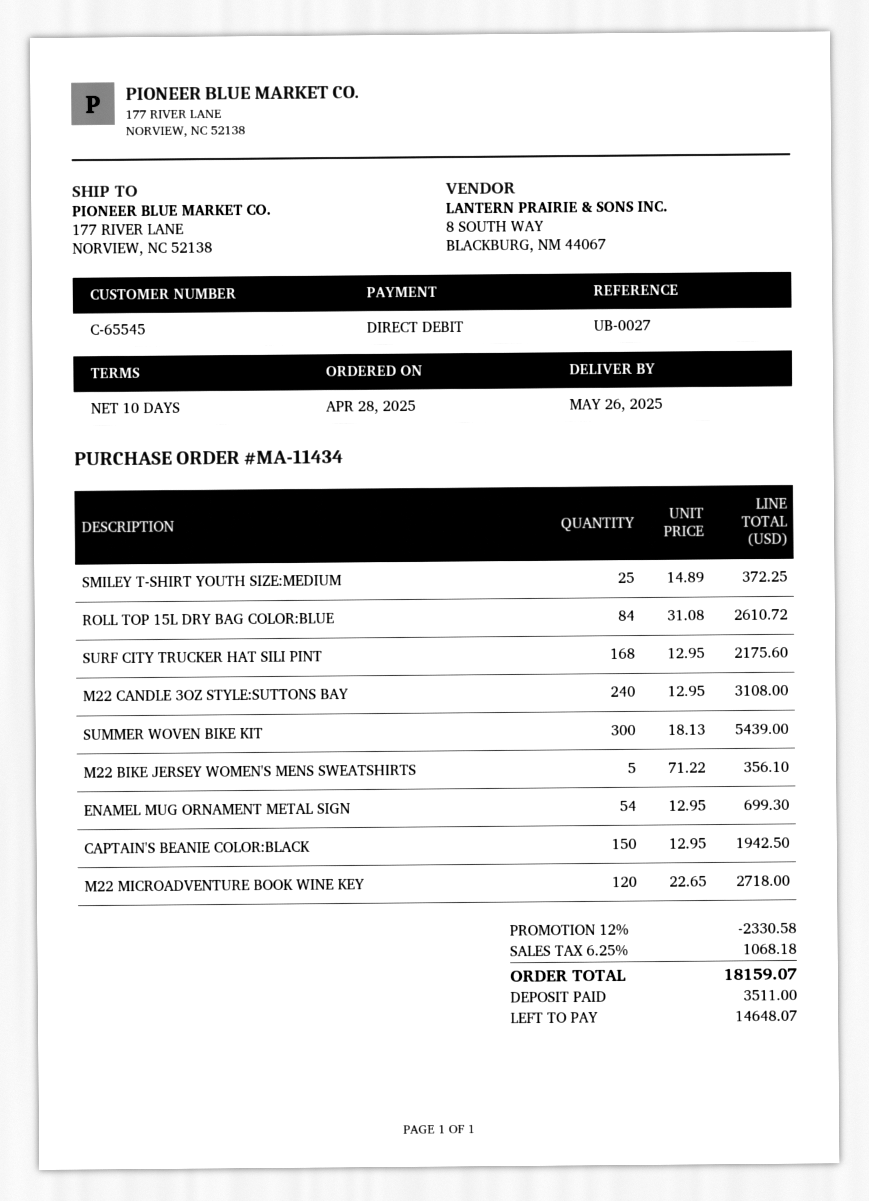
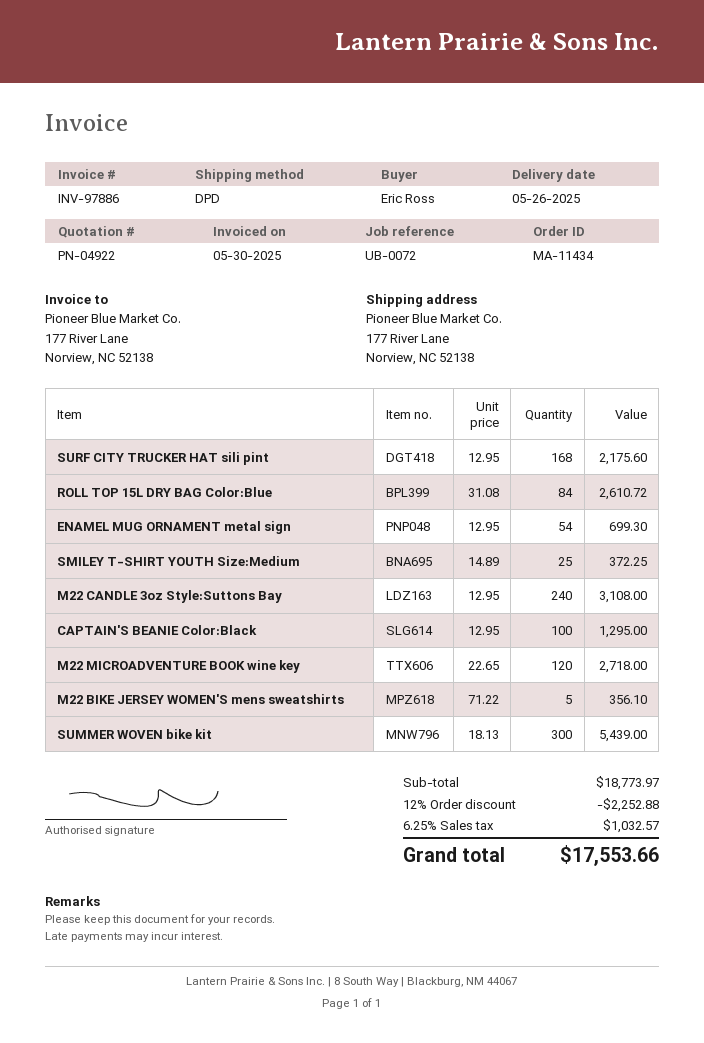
reference: UB-0027 -> UB-0072
CAPTAIN'S BEANIE COLOR:BLACK: 150 x 12.95 = 1942.50 -> 100 x 12.95 = 1295.00
discount: 12% = 2330.58 -> 12% = 2252.88
tax: 6.25% = 1068.18 -> 6.25% = 1032.57
total: 18159.07 -> 17553.66

